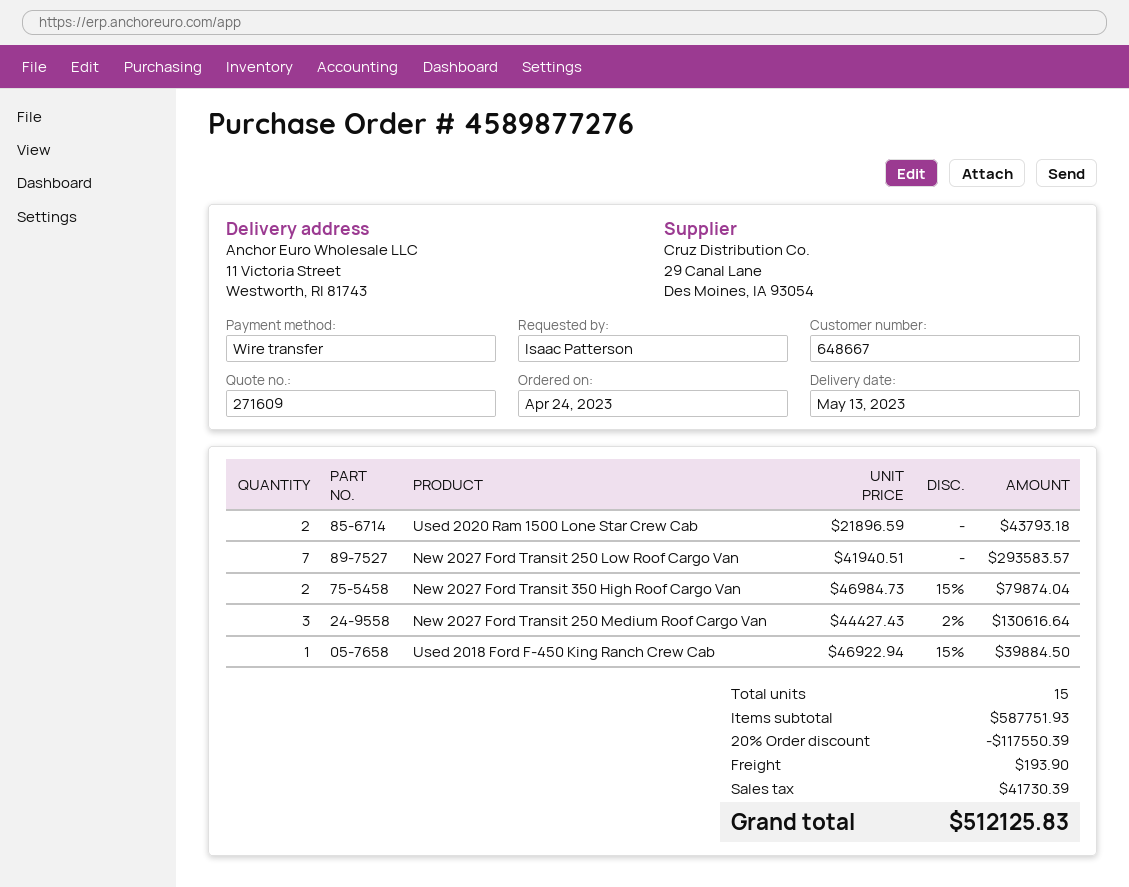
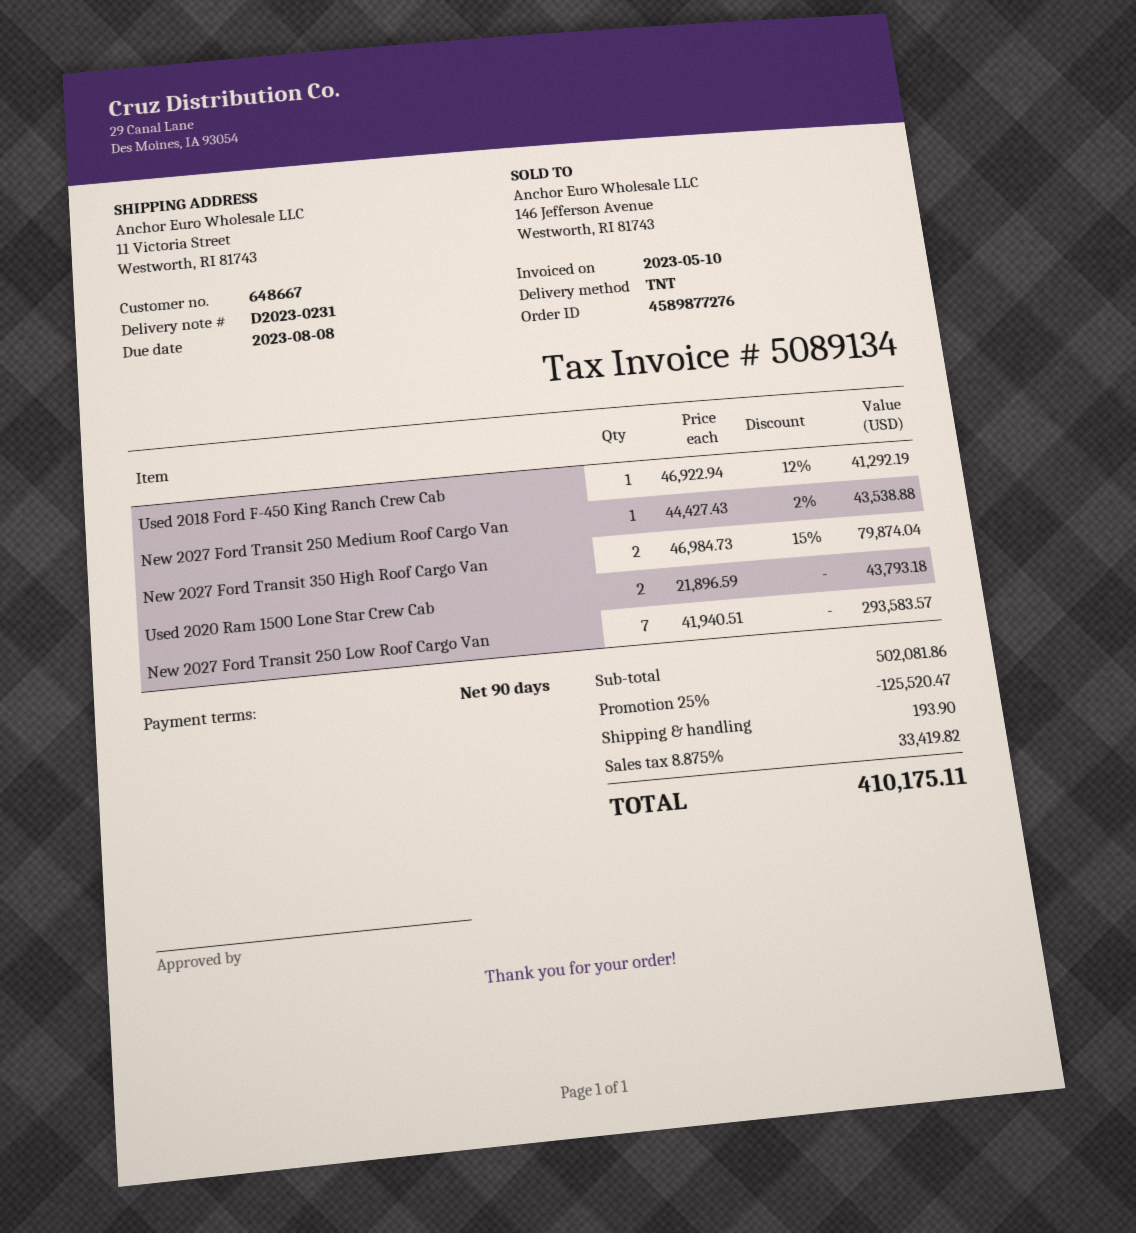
New 2027 Ford Transit 250 Medium Roof Cargo Van: 3 x 44427.43 - 2% = 130616.64 -> 1 x 44427.43 - 2% = 43538.88
Used 2018 Ford F-450 King Ranch Crew Cab: 1 x 46922.94 - 15% = 39884.50 -> 1 x 46922.94 - 12% = 41292.19
subtotal: 587751.93 -> 502081.86
discount: 20% = 117550.39 -> 25% = 125520.47
tax: 41730.39 -> 33419.82
total: 512125.83 -> 410175.11

